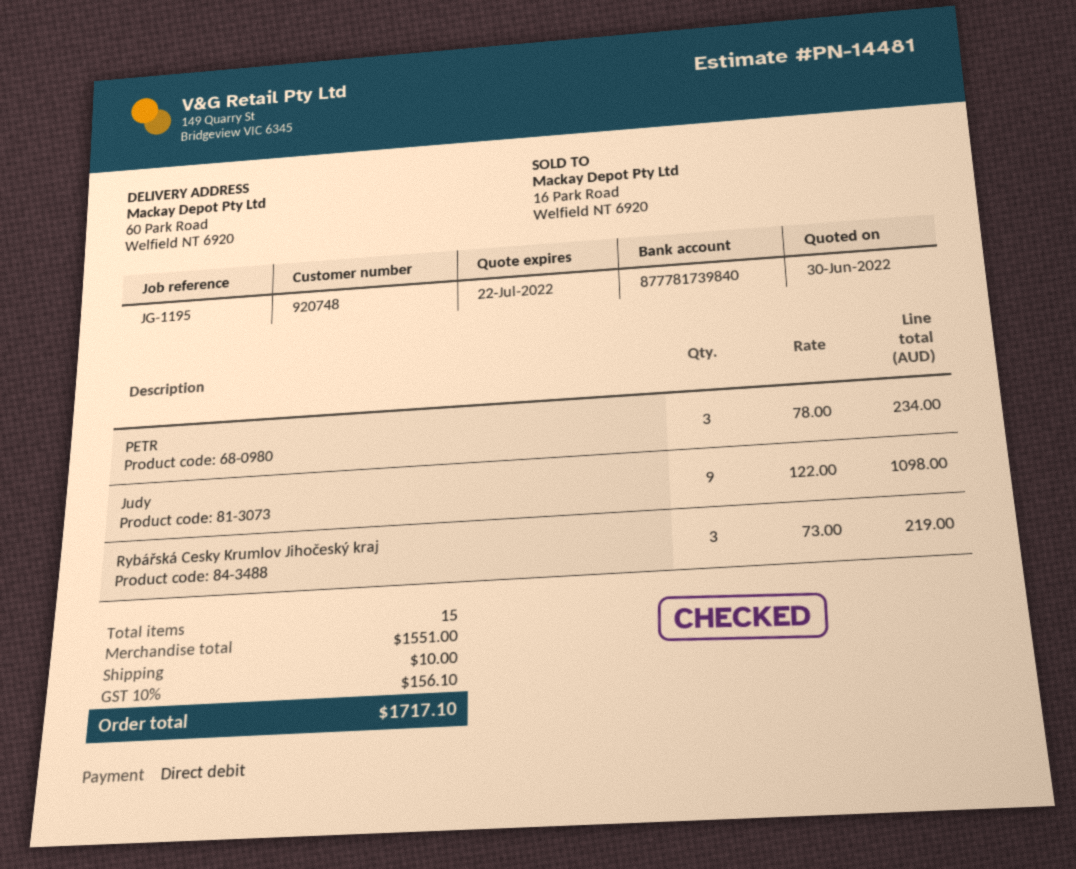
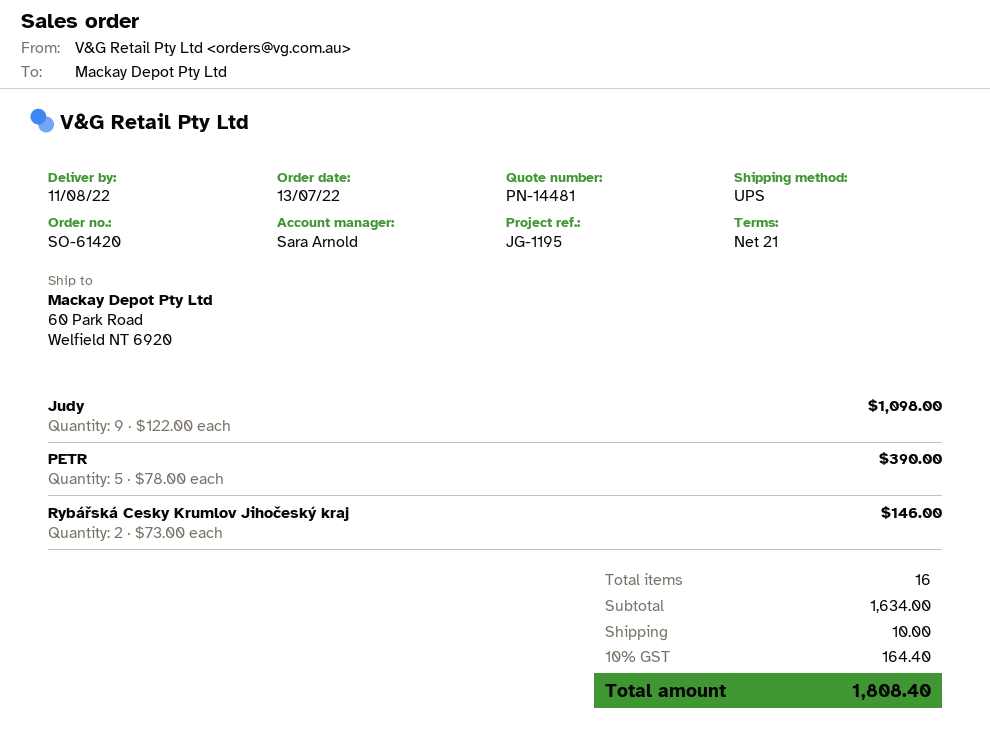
PETR: 3 x 78.00 = 234.00 -> 5 x 78.00 = 390.00
Rybářská Cesky Krumlov Jihočeský kraj: 3 x 73.00 = 219.00 -> 2 x 73.00 = 146.00
total quantity: 15 -> 16
subtotal: 1551.00 -> 1634.00
tax: 10% = 156.10 -> 10% = 164.40
total: 1717.10 -> 1808.40

